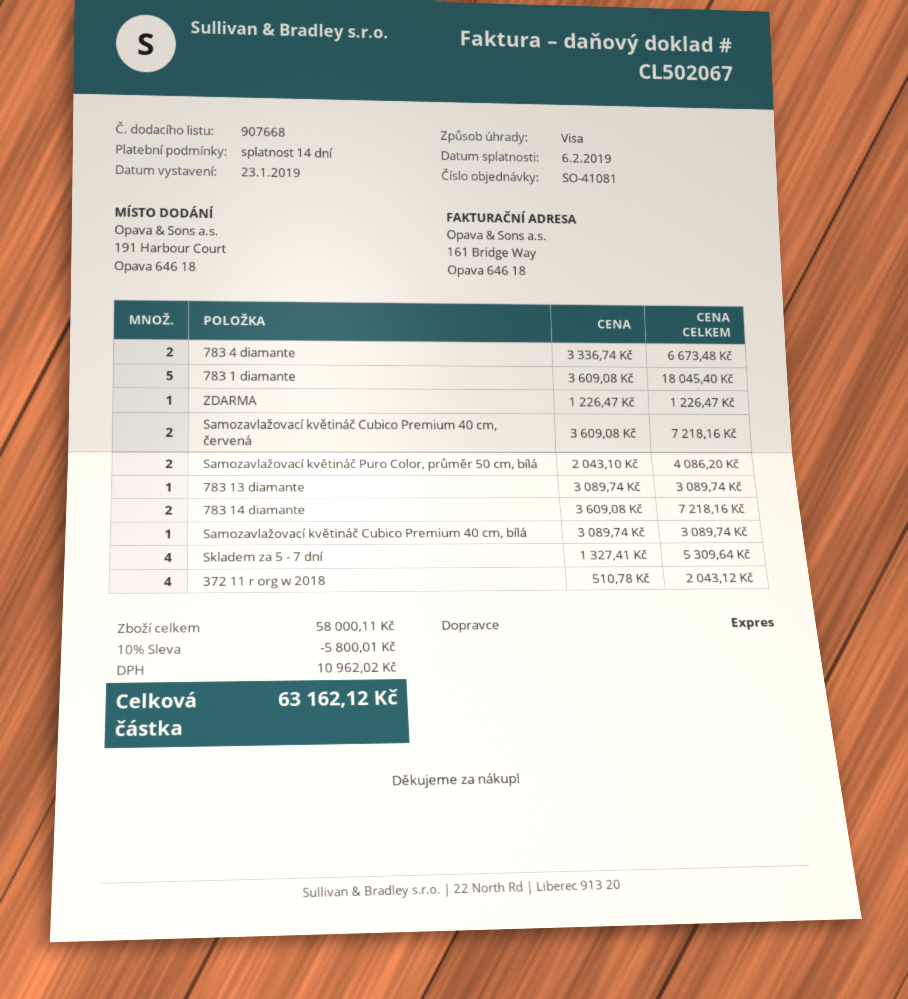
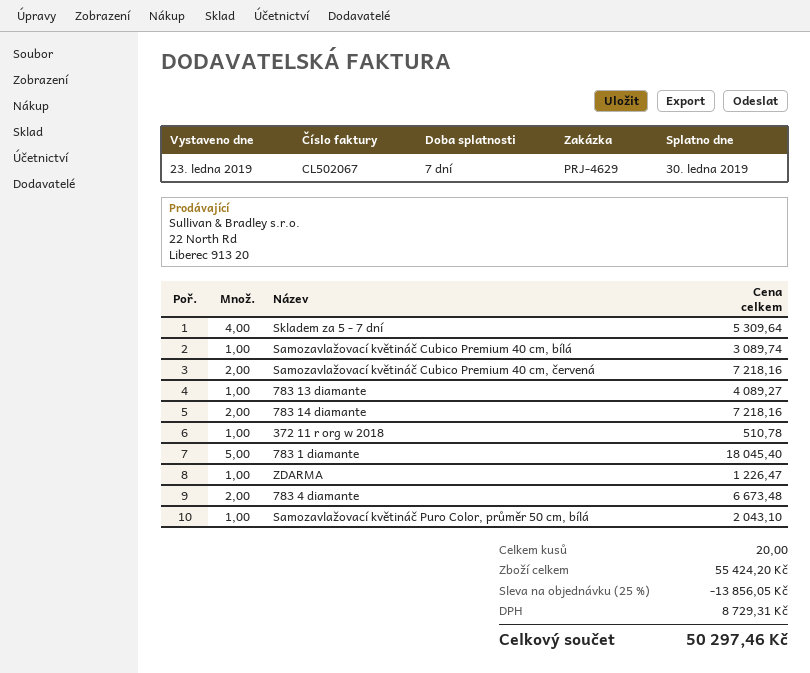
payment terms: 14 days -> 7 days
due date: 2019-02-06 -> 2019-01-30
Samozavlažovací květináč Puro Color, průměr 50 cm, bílá: 2 for 4086.20 -> 1 for 2043.10
783 13 diamante: 1 for 3089.74 -> 1 for 4089.27
372 11 r org w 2018: 4 for 2043.12 -> 1 for 510.78
subtotal: 58000.11 -> 55424.20
discount: 10% = 5800.01 -> 25% = 13856.05
tax: 10962.02 -> 8729.31
total: 63162.12 -> 50297.46

